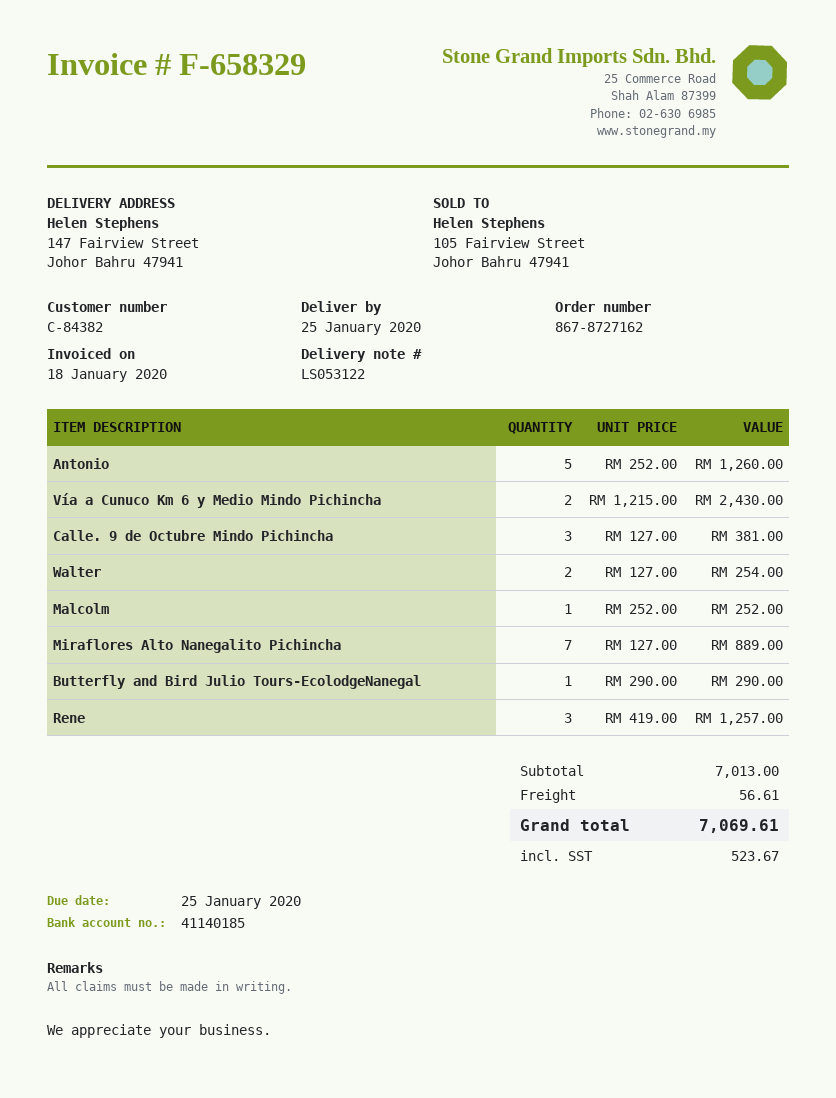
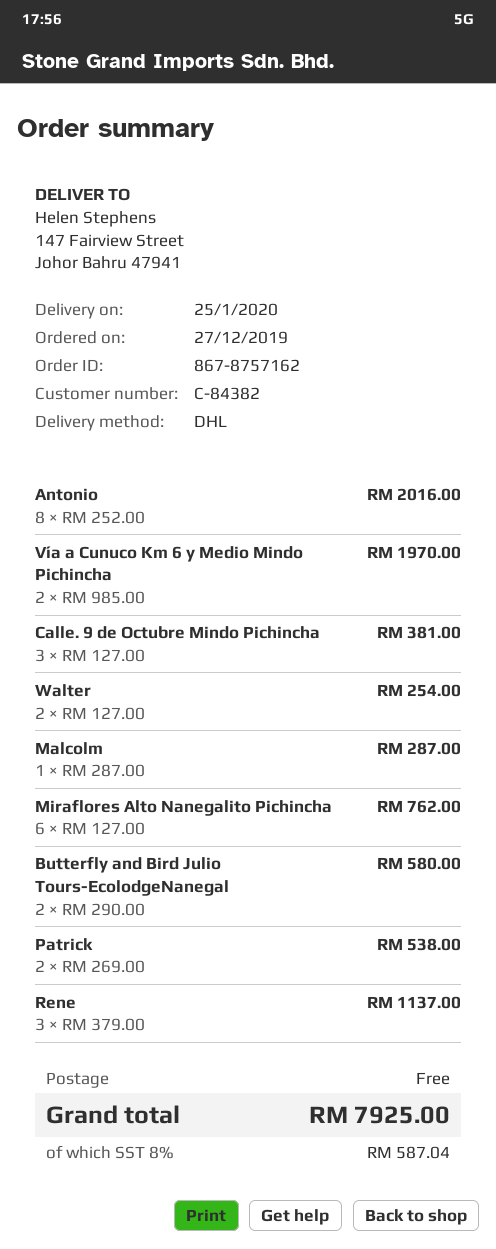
order number: 867-8727162 -> 867-8757162
Antonio: 5 x 252.00 = 1260.00 -> 8 x 252.00 = 2016.00
Vía a Cunuco Km 6 y Medio Mindo Pichincha: 2 x 1215.00 = 2430.00 -> 2 x 985.00 = 1970.00
Malcolm: 1 x 252.00 = 252.00 -> 1 x 287.00 = 287.00
Miraflores Alto Nanegalito Pichincha: 7 x 127.00 = 889.00 -> 6 x 127.00 = 762.00
Butterfly and Bird Julio Tours-EcolodgeNanegal: 1 x 290.00 = 290.00 -> 2 x 290.00 = 580.00
Rene: 3 x 419.00 = 1257.00 -> 3 x 379.00 = 1137.00
Patrick: none -> 2 x 269.00 = 538.00
shipping: 56.61 -> 0.00
tax: 523.67 -> 587.04
total: 7069.61 -> 7925.00

